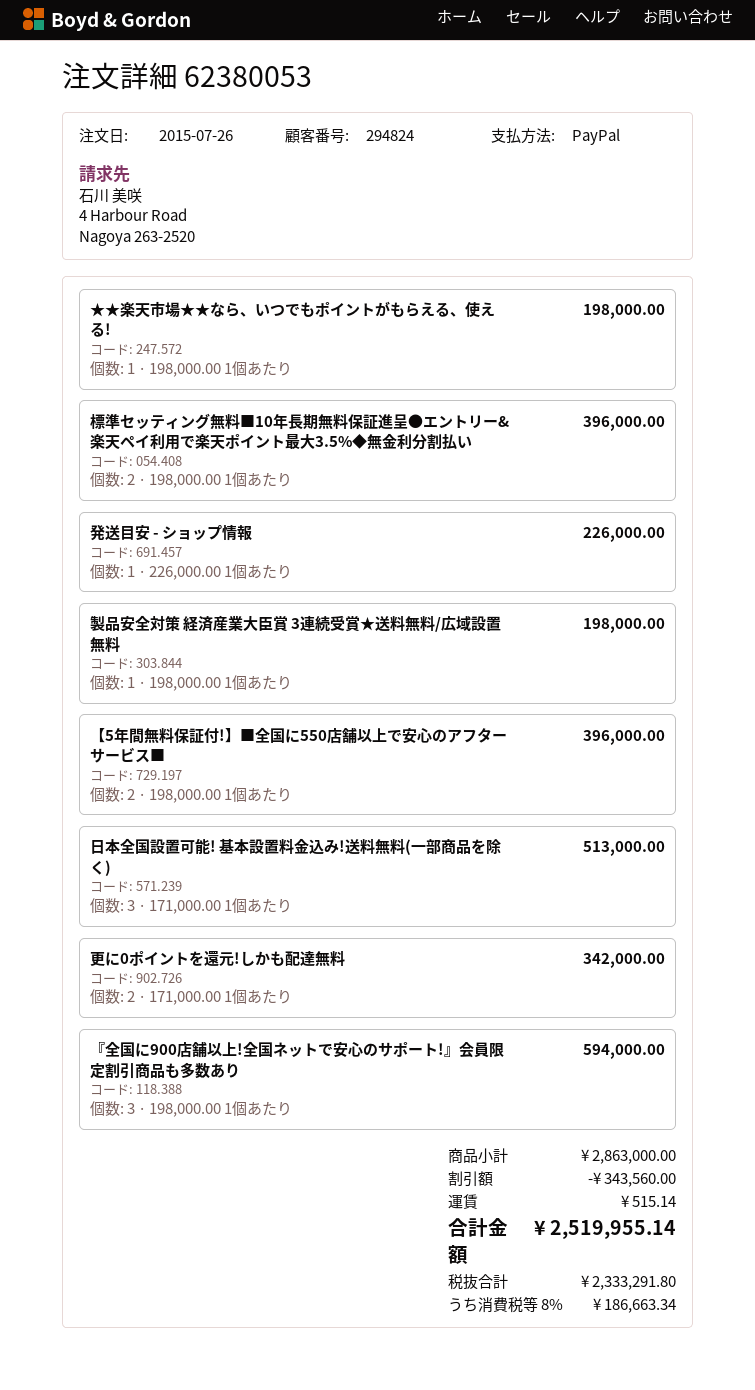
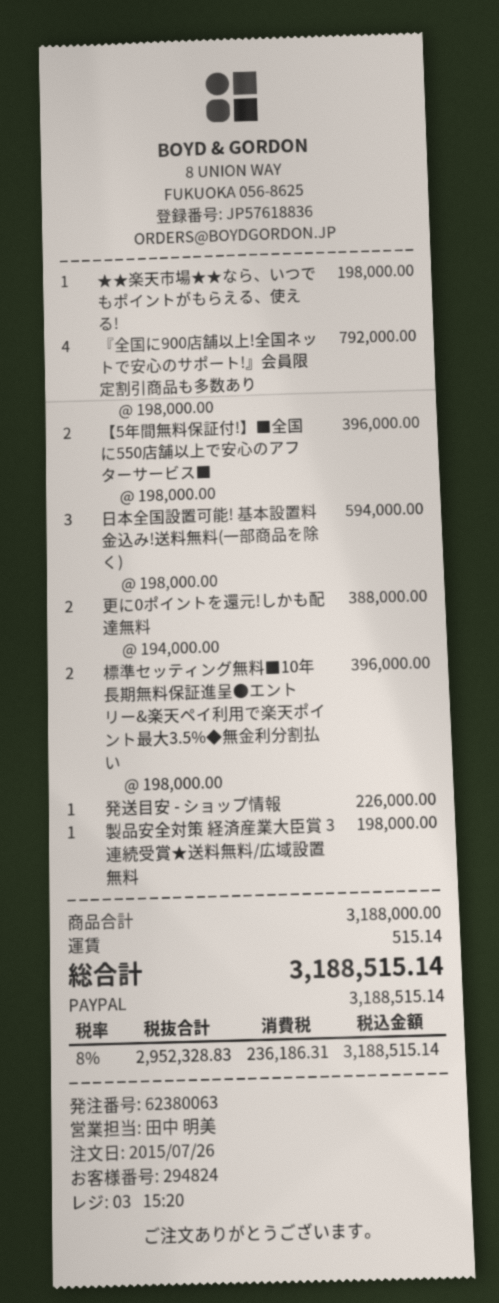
order number: 62380053 -> 62380063
日本全国設置可能! 基本設置料金込み!送料無料(一部商品を除く): 3 x 171000.00 = 513000.00 -> 3 x 198000.00 = 594000.00
更に0ポイントを還元!しかも配達無料: 2 x 171000.00 = 342000.00 -> 2 x 194000.00 = 388000.00
『全国に900店舗以上!全国ネットで安心のサポート!』会員限定割引商品も多数あり: 3 x 198000.00 = 594000.00 -> 4 x 198000.00 = 792000.00
subtotal: 2863000.00 -> 3188000.00
discount: 343560.00 -> none
net: 2333291.80 -> 2952328.83
tax: 8% = 186663.34 -> 8% = 236186.31
total: 2519955.14 -> 3188515.14

